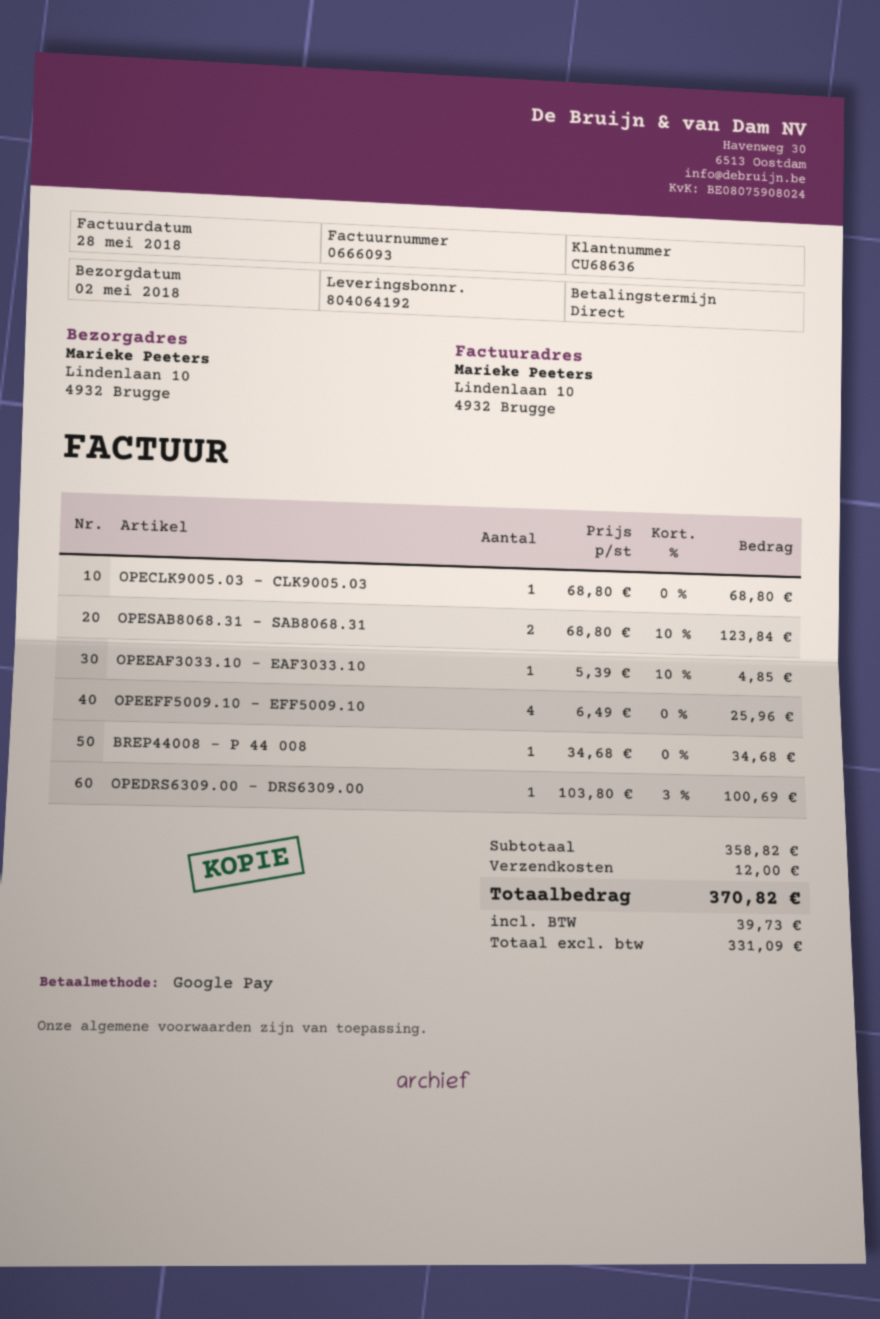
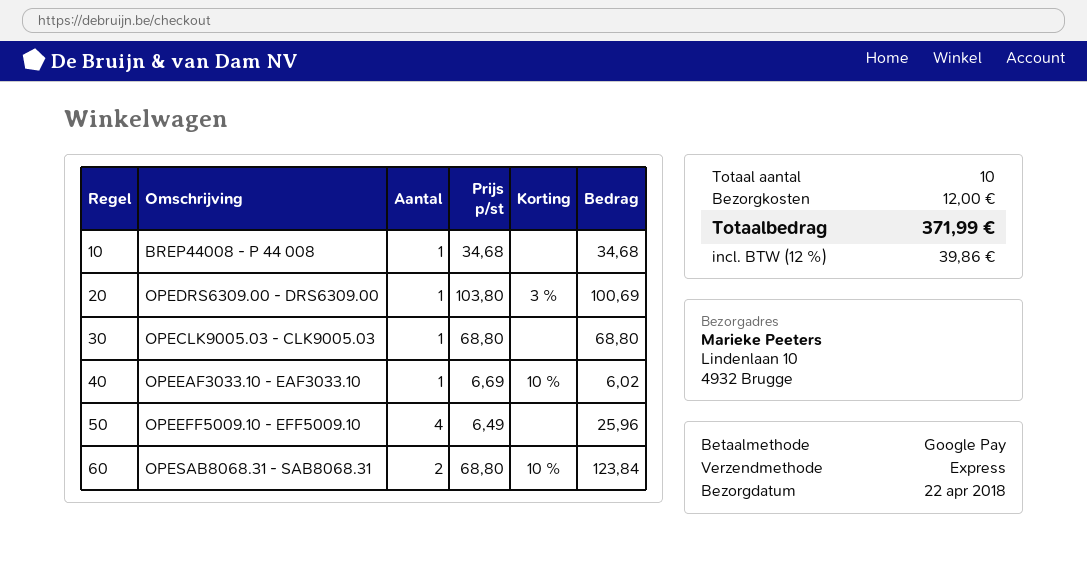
delivery date: 2018-05-02 -> 2018-04-22
OPEEAF3033.10 - EAF3033.10: 1 x 5.39 - 10% = 4.85 -> 1 x 6.69 - 10% = 6.02
tax: 39.73 -> 39.86
total: 370.82 -> 371.99

